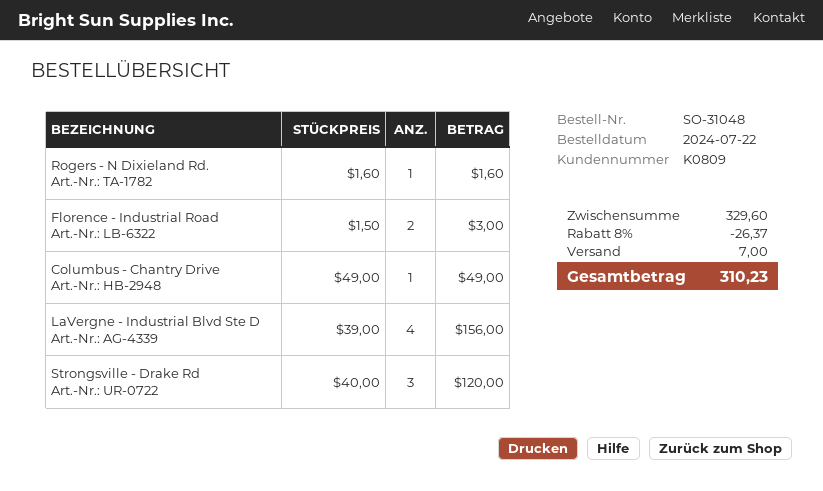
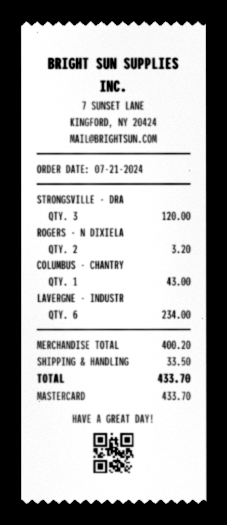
order date: 2024-07-22 -> 2024-07-21
Rogers - N Dixieland Rd.: 1 for 1.60 -> 2 for 3.20
Florence - Industrial Road: 2 for 3.00 -> none
Columbus - Chantry Drive: 1 for 49.00 -> 1 for 43.00
LaVergne - Industrial Blvd Ste D: 4 for 156.00 -> 6 for 234.00
subtotal: 329.60 -> 400.20
discount: 8% = 26.37 -> none
shipping: 7.00 -> 33.50
total: 310.23 -> 433.70

